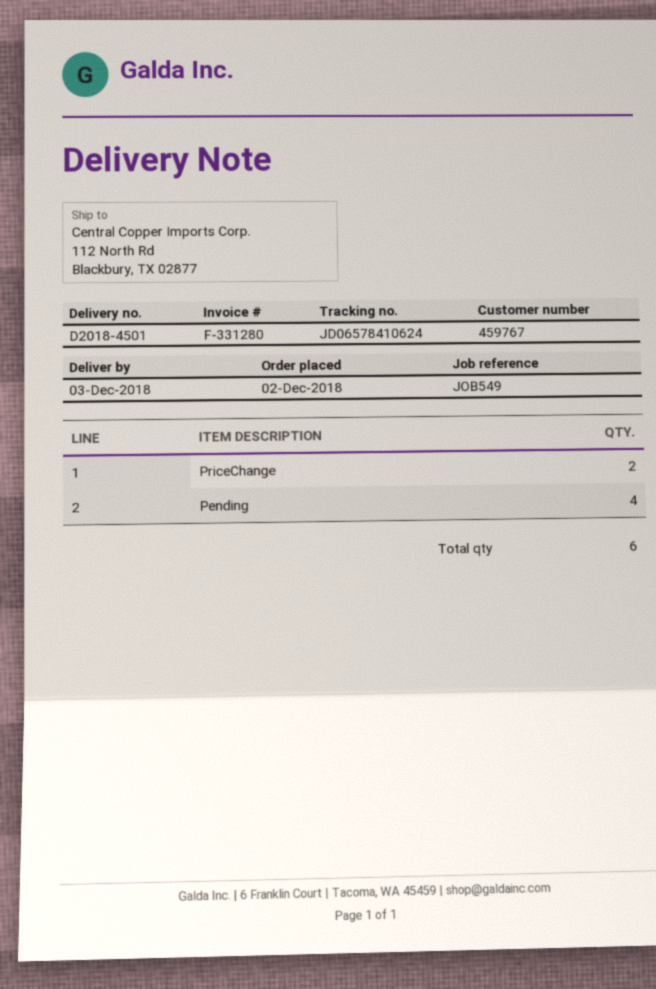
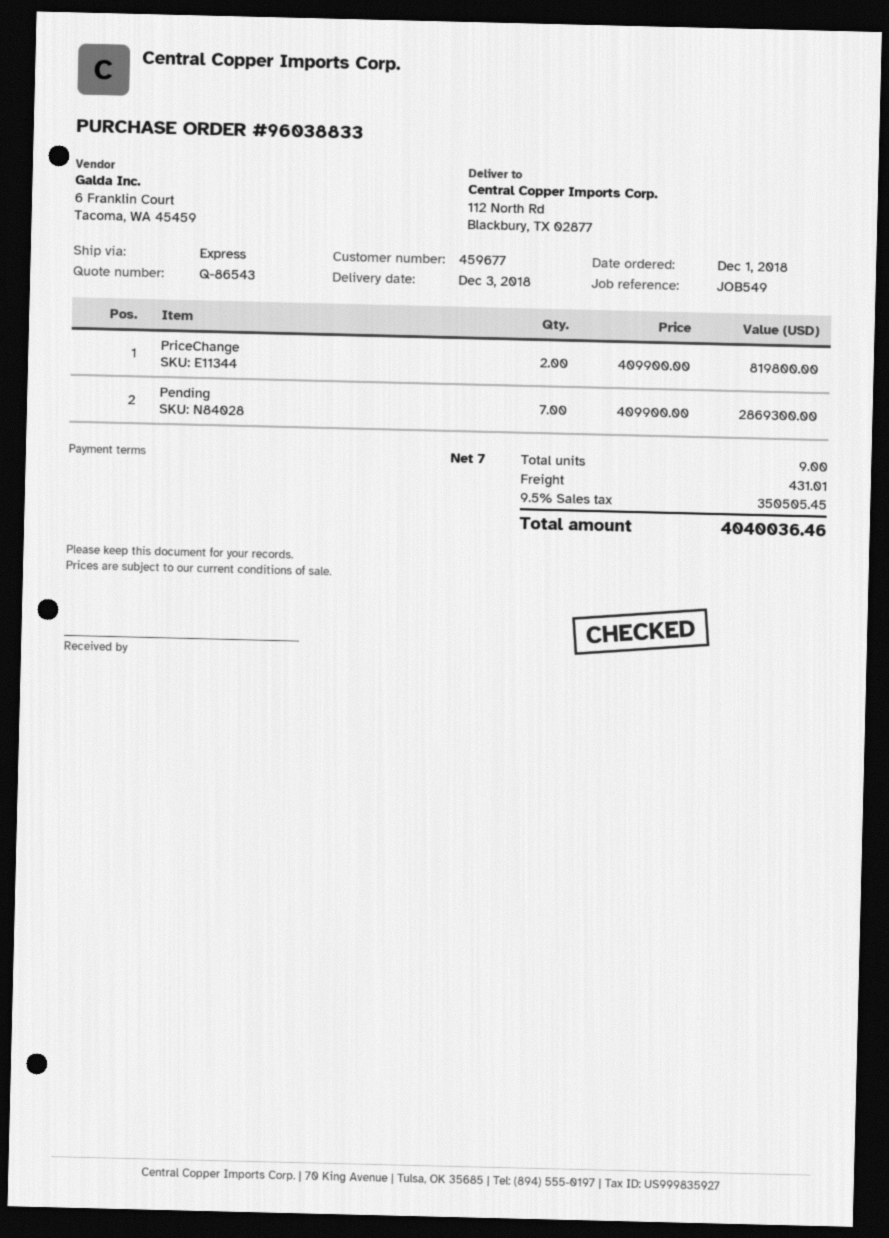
order date: 2018-12-02 -> 2018-12-01
customer number: 459767 -> 459677
Pending: 4 -> 7
total quantity: 6 -> 9

